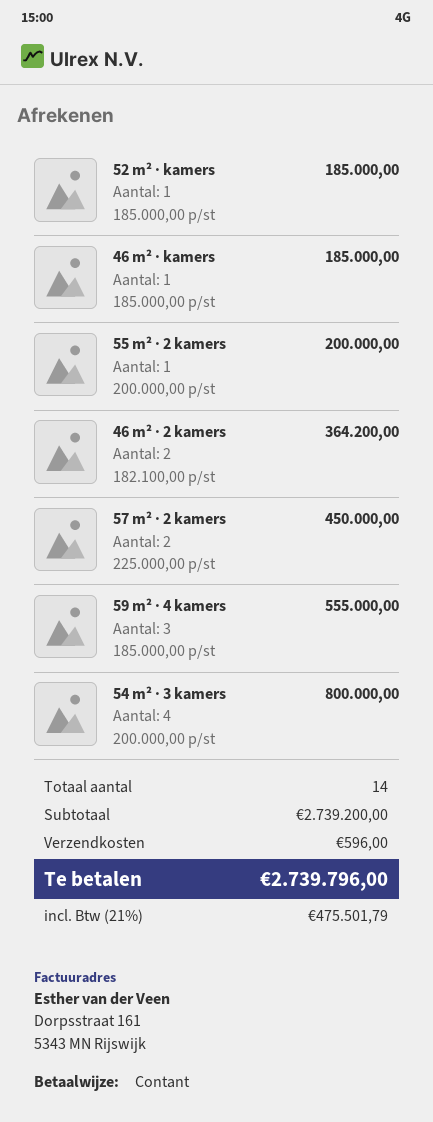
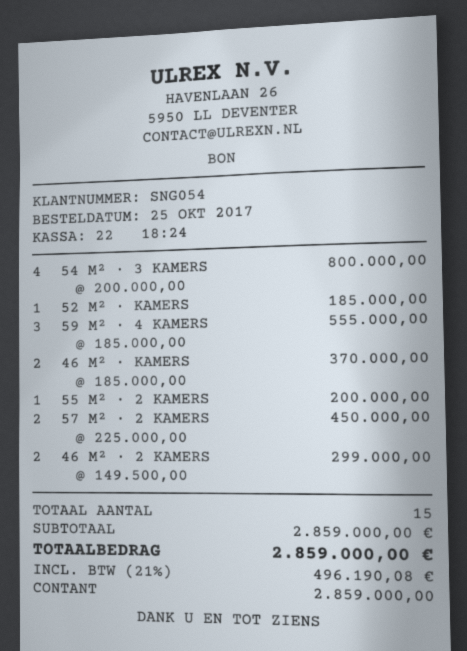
46 m² · kamers: 1 x 185000.00 = 185000.00 -> 2 x 185000.00 = 370000.00
46 m² · 2 kamers: 2 x 182100.00 = 364200.00 -> 2 x 149500.00 = 299000.00
total quantity: 14 -> 15
subtotal: 2739200.00 -> 2859000.00
shipping: 596.00 -> none
tax: 21% = 475501.79 -> 21% = 496190.08
total: 2739796.00 -> 2859000.00

